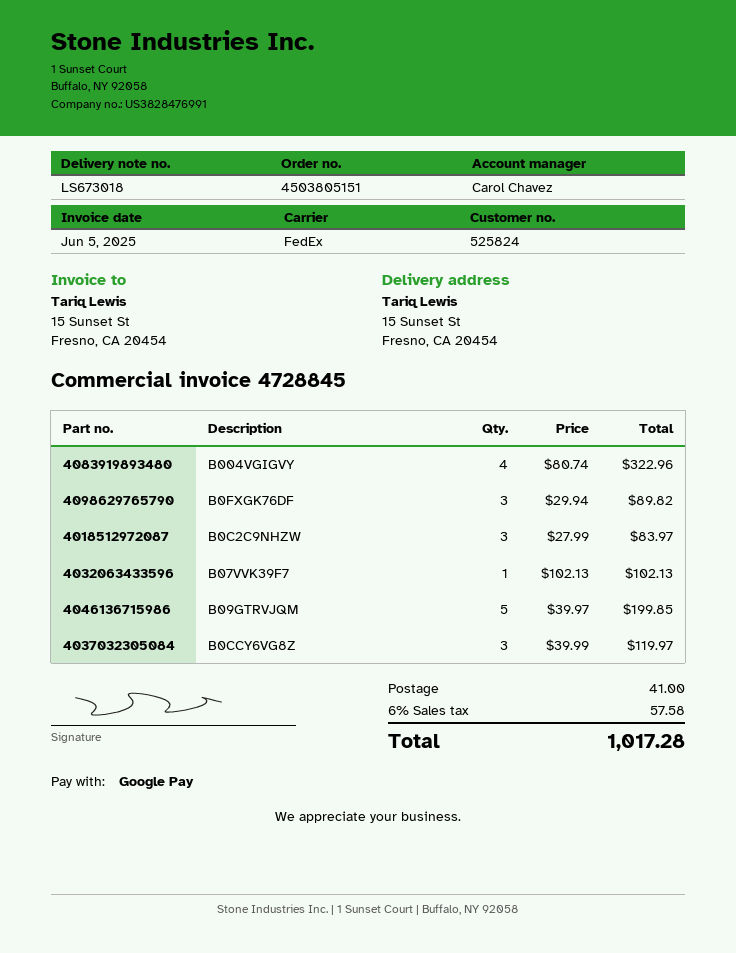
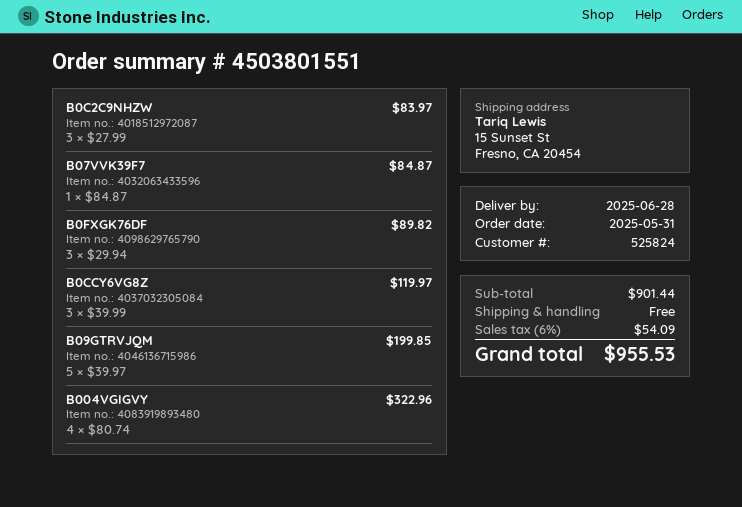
order number: 4503805151 -> 4503801551
B07VVK39F7: 1 x 102.13 = 102.13 -> 1 x 84.87 = 84.87
shipping: 41.00 -> 0.00
tax: 6% = 57.58 -> 6% = 54.09
total: 1017.28 -> 955.53

